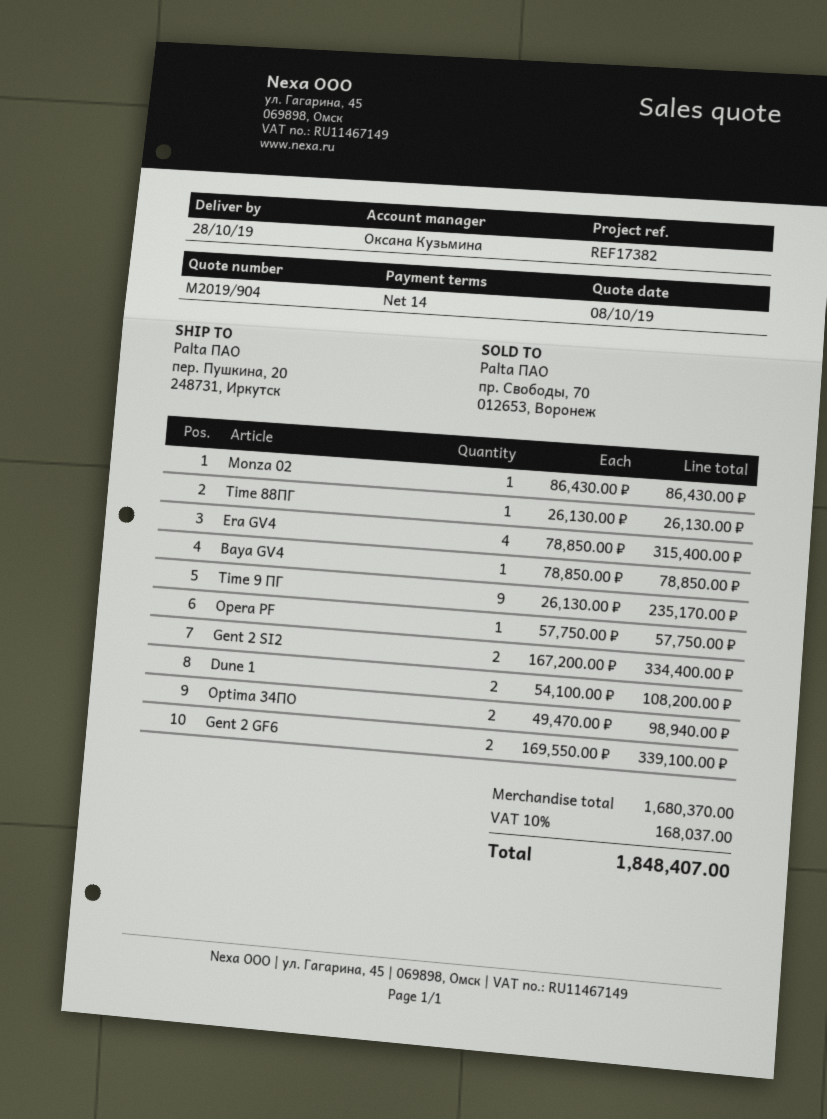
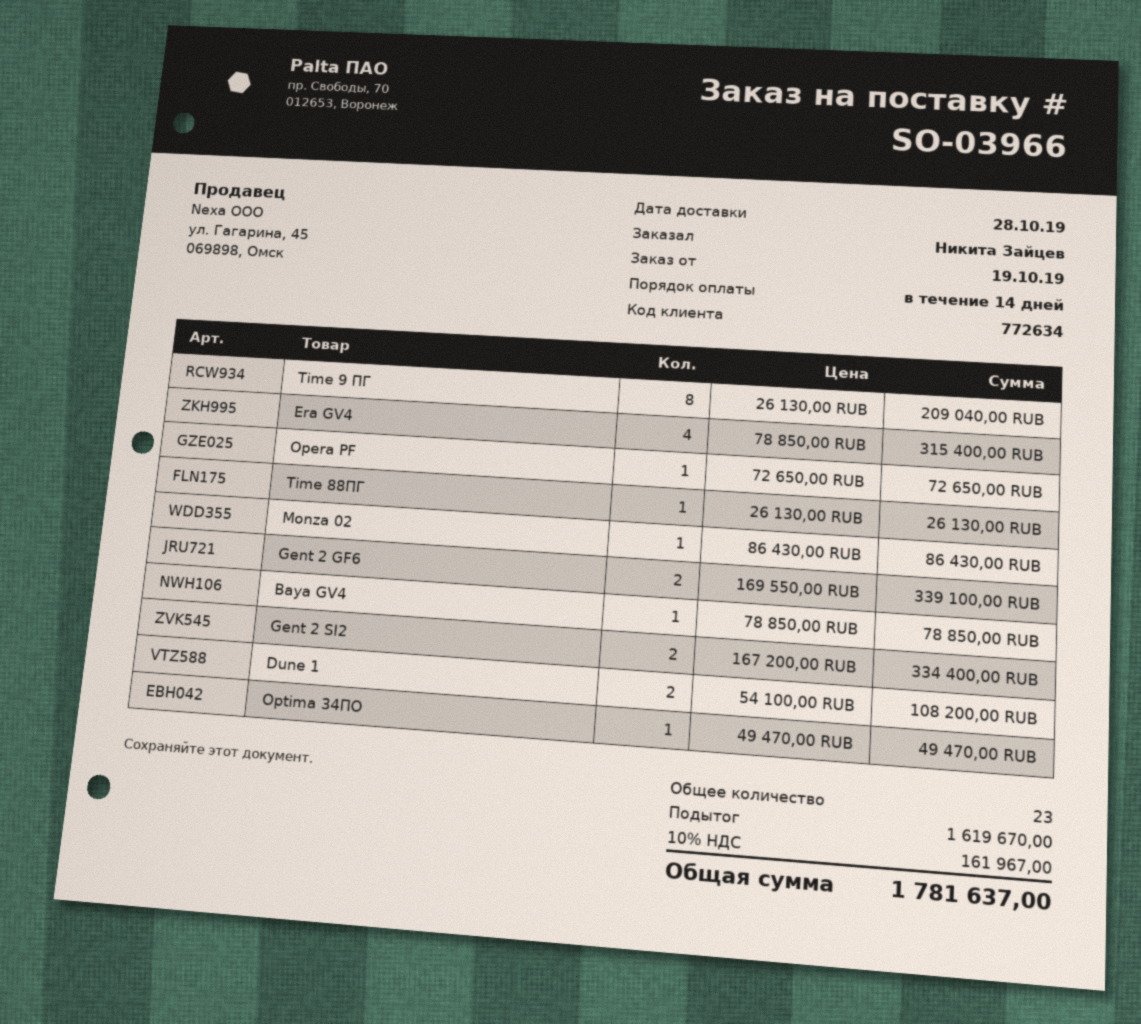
Time 9 ПГ: 9 x 26130.00 = 235170.00 -> 8 x 26130.00 = 209040.00
Opera PF: 1 x 57750.00 = 57750.00 -> 1 x 72650.00 = 72650.00
Optima 34ПО: 2 x 49470.00 = 98940.00 -> 1 x 49470.00 = 49470.00
subtotal: 1680370.00 -> 1619670.00
tax: 10% = 168037.00 -> 10% = 161967.00
total: 1848407.00 -> 1781637.00

